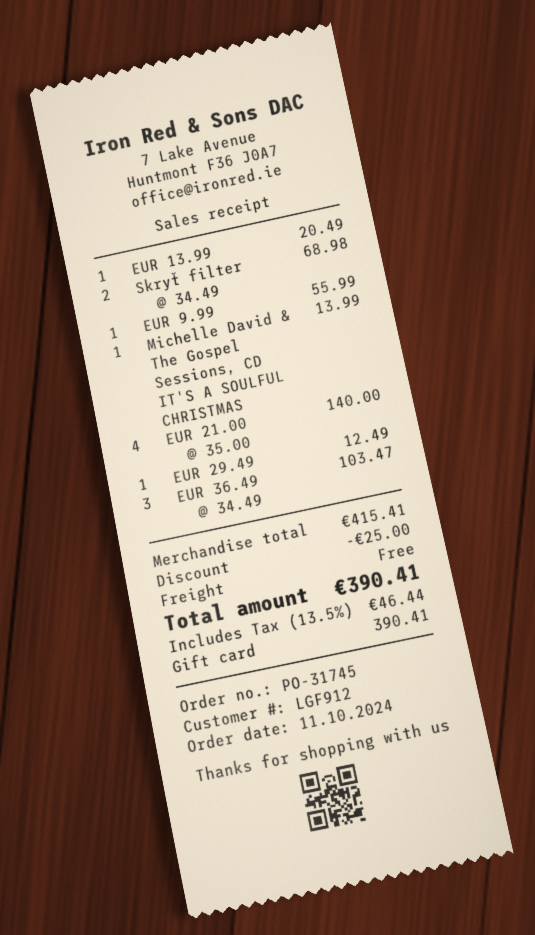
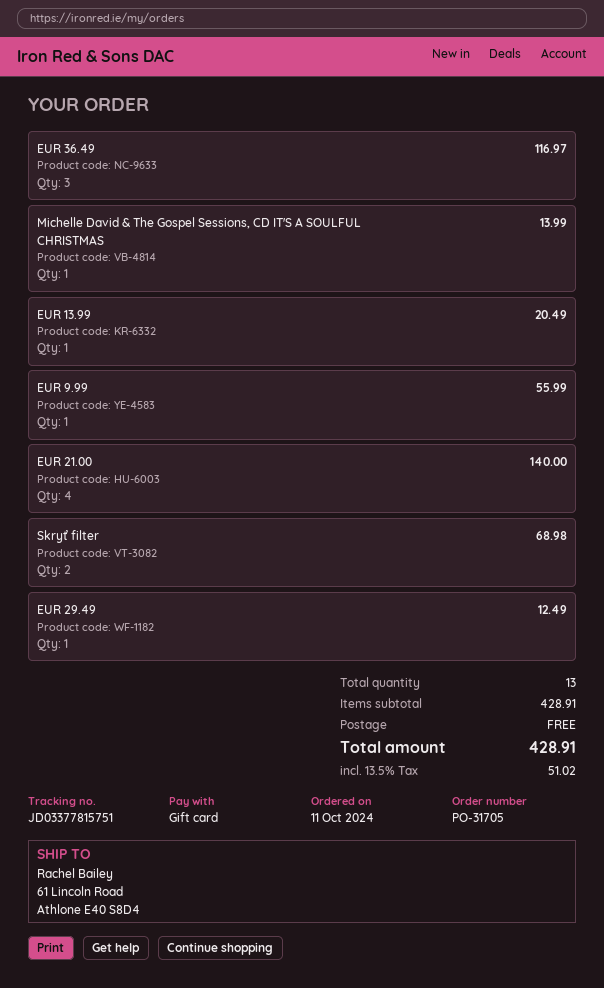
order number: PO-31745 -> PO-31705
EUR 36.49: 3 for 103.47 -> 3 for 116.97
subtotal: 415.41 -> 428.91
discount: 25.00 -> none
tax: 13.5% = 46.44 -> 13.5% = 51.02
total: 390.41 -> 428.91

